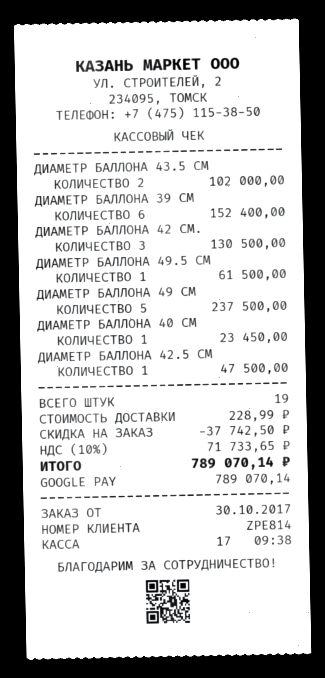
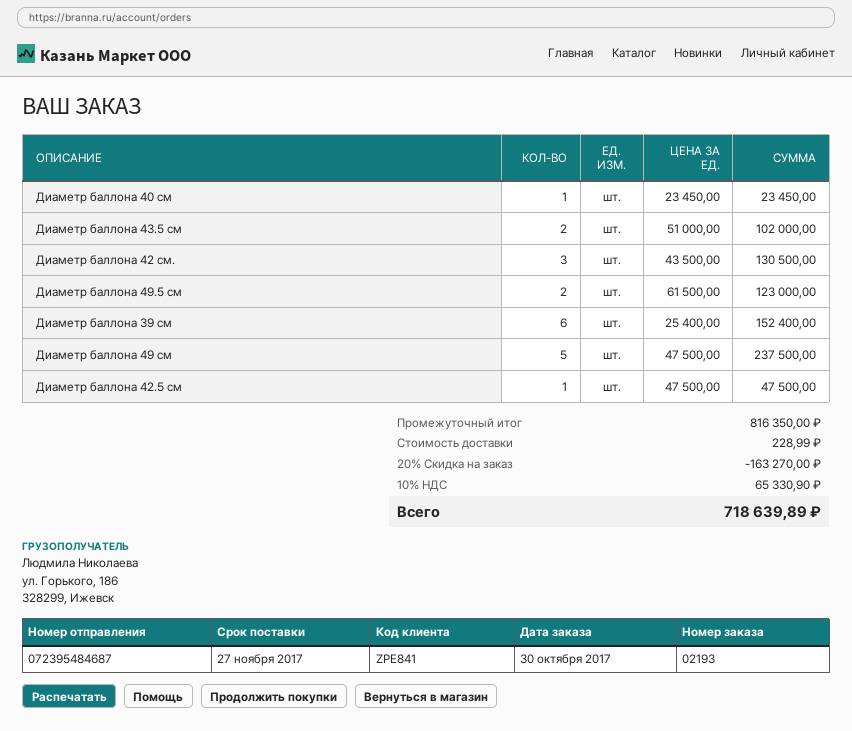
customer number: ZPE814 -> ZPE841
ДИАМЕТР БАЛЛОНА 49.5 СМ: 1 for 61500.00 -> 2 for 123000.00
discount: 37742.50 -> 163270.00
tax: 10% = 71733.65 -> 10% = 65330.90
total: 789070.14 -> 718639.89

